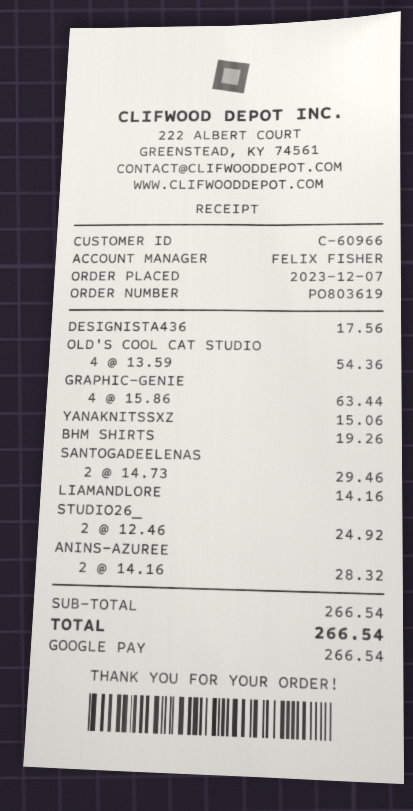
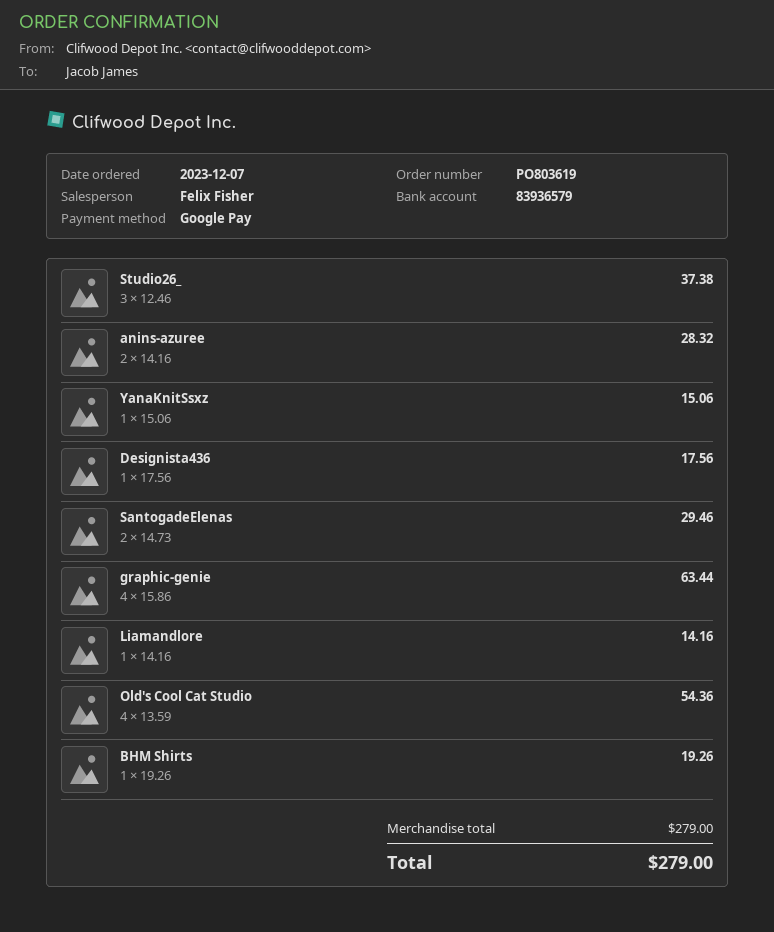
STUDIO26_: 2 x 12.46 = 24.92 -> 3 x 12.46 = 37.38
subtotal: 266.54 -> 279.00
total: 266.54 -> 279.00

